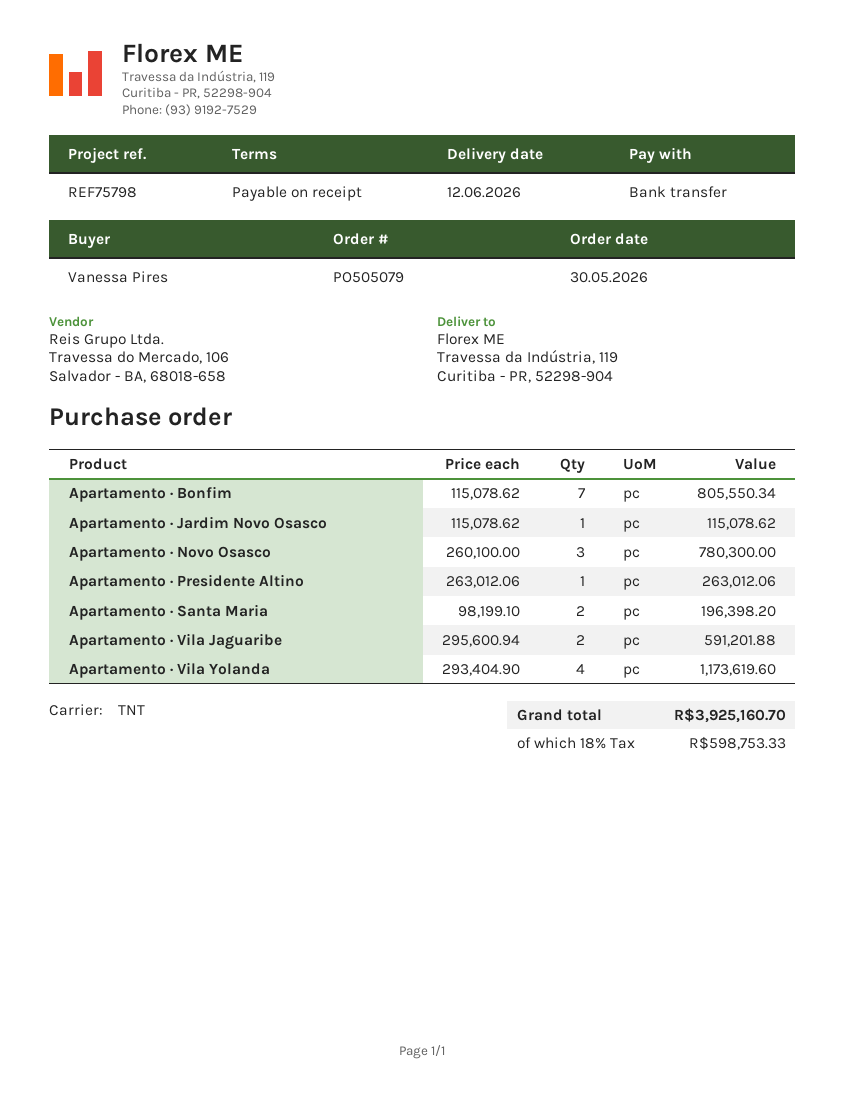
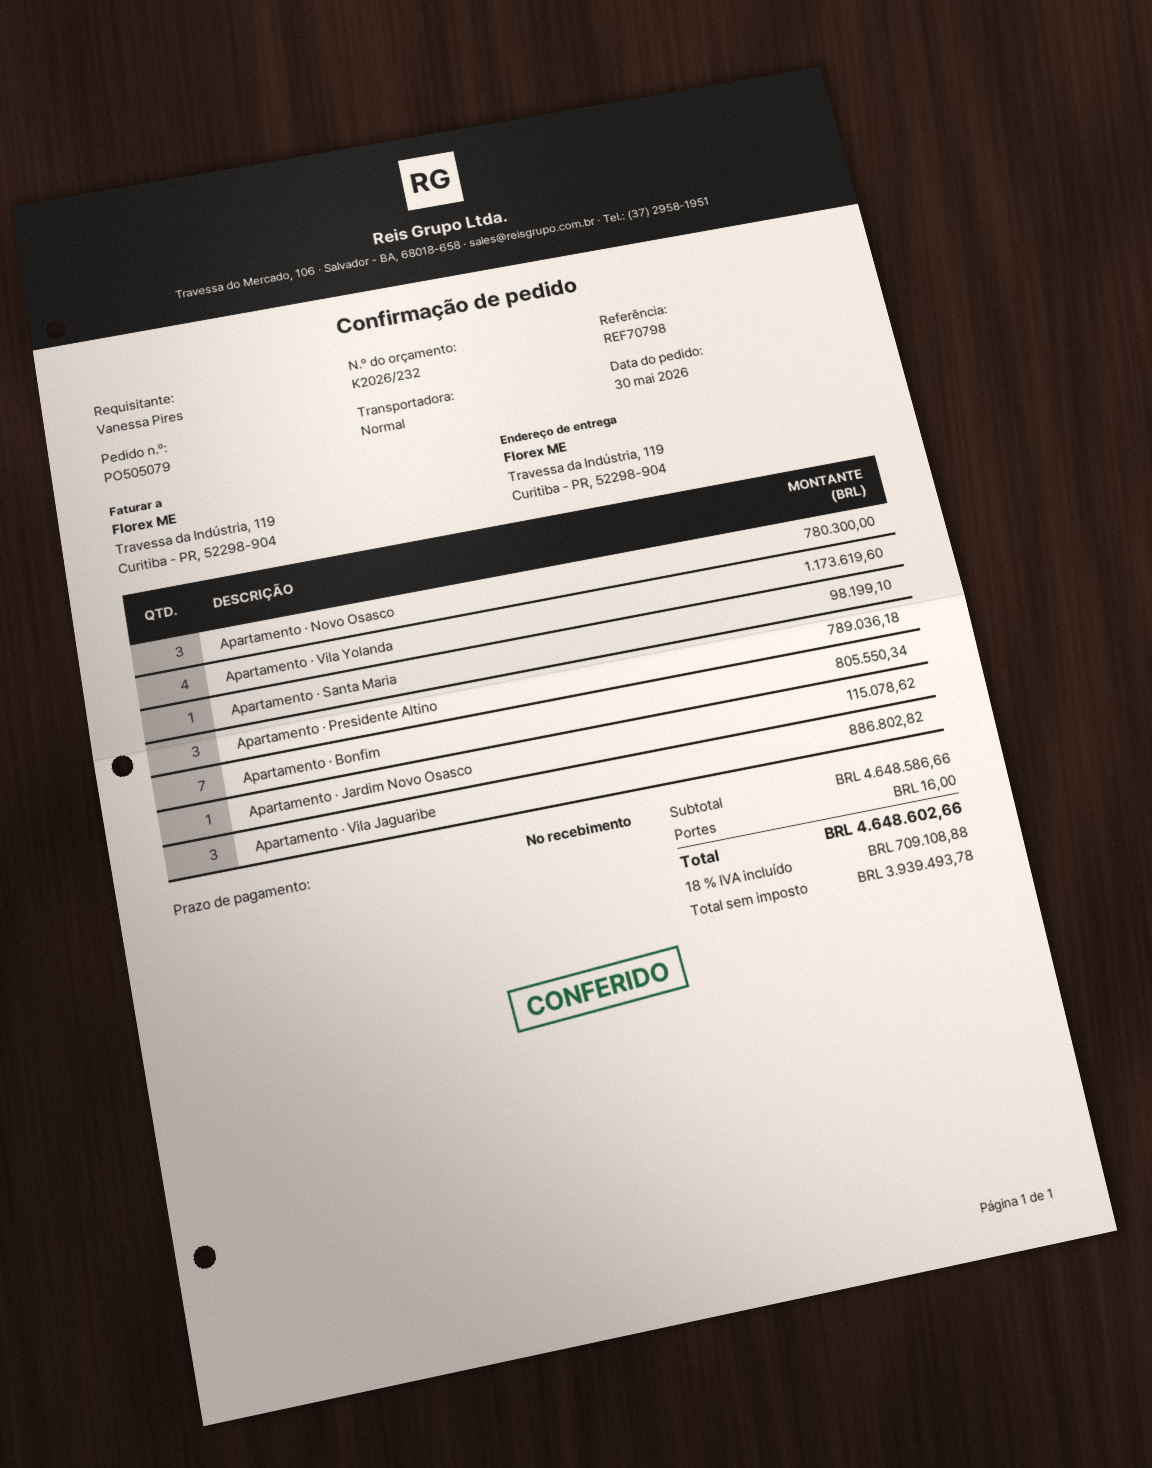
reference: REF75798 -> REF70798
shipping method: TNT -> standard
Apartamento · Presidente Altino: 1 for 263012.06 -> 3 for 789036.18
Apartamento · Santa Maria: 2 for 196398.20 -> 1 for 98199.10
Apartamento · Vila Jaguaribe: 2 for 591201.88 -> 3 for 886802.82
shipping: none -> 16.00
tax: 18% = 598753.33 -> 18% = 709108.88
total: 3925160.70 -> 4648602.66

